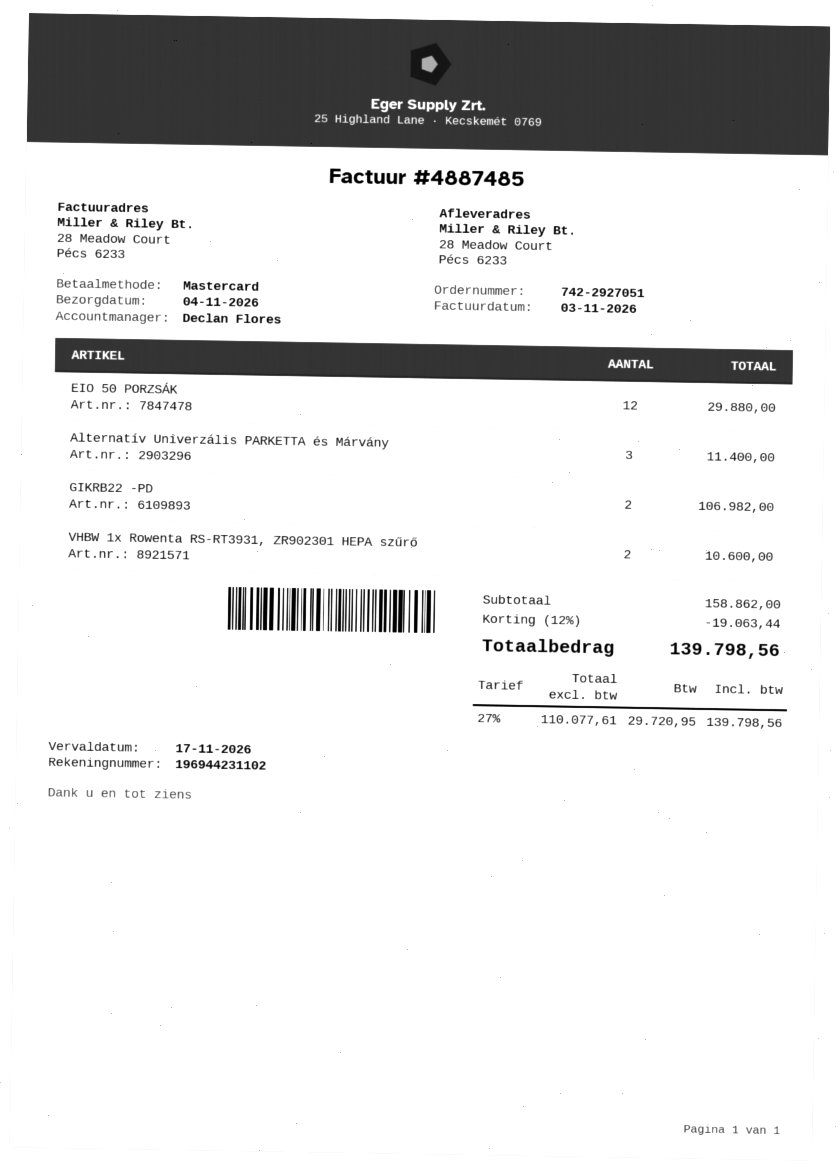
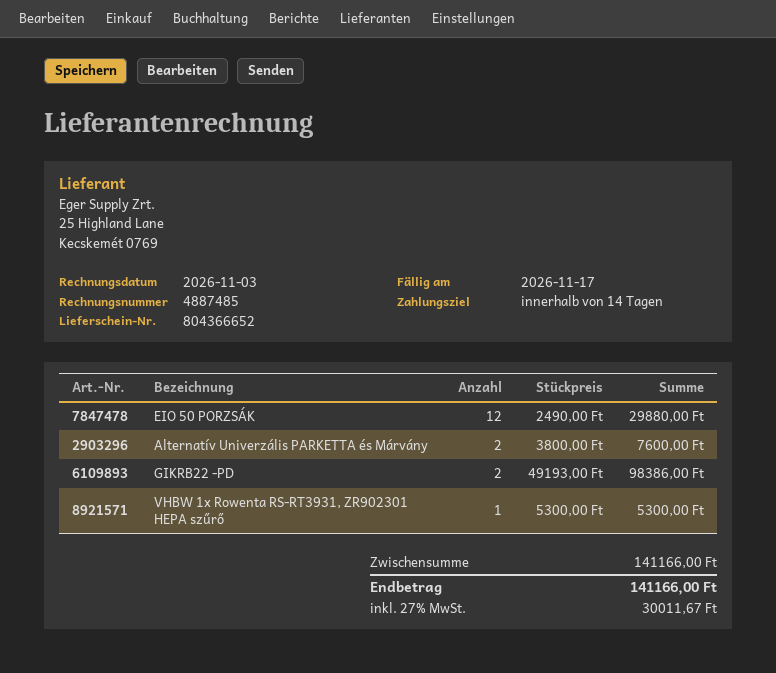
Alternatív Univerzális PARKETTA és Márvány: 3 for 11400.00 -> 2 for 7600.00
GIKRB22 -PD: 2 for 106982.00 -> 2 for 98386.00
VHBW 1x Rowenta RS-RT3931, ZR902301 HEPA szűrő: 2 for 10600.00 -> 1 for 5300.00
subtotal: 158862.00 -> 141166.00
discount: 12% = 19063.44 -> none
tax: 27% = 29720.95 -> 27% = 30011.67
total: 139798.56 -> 141166.00

